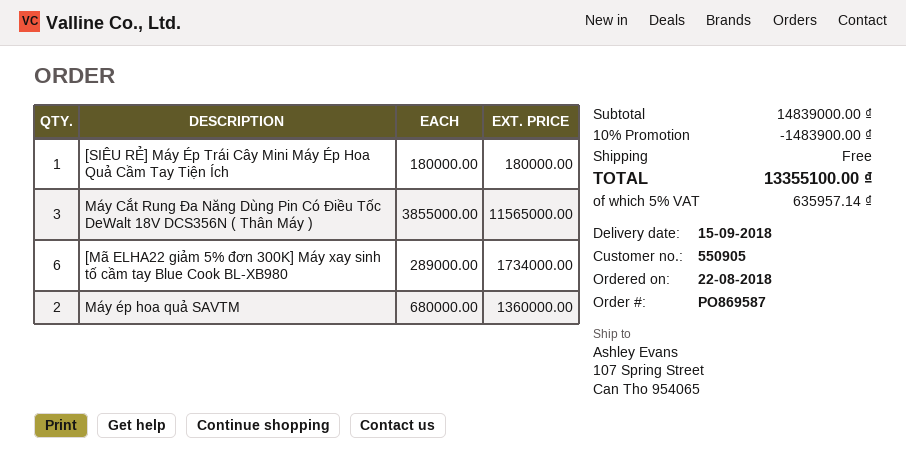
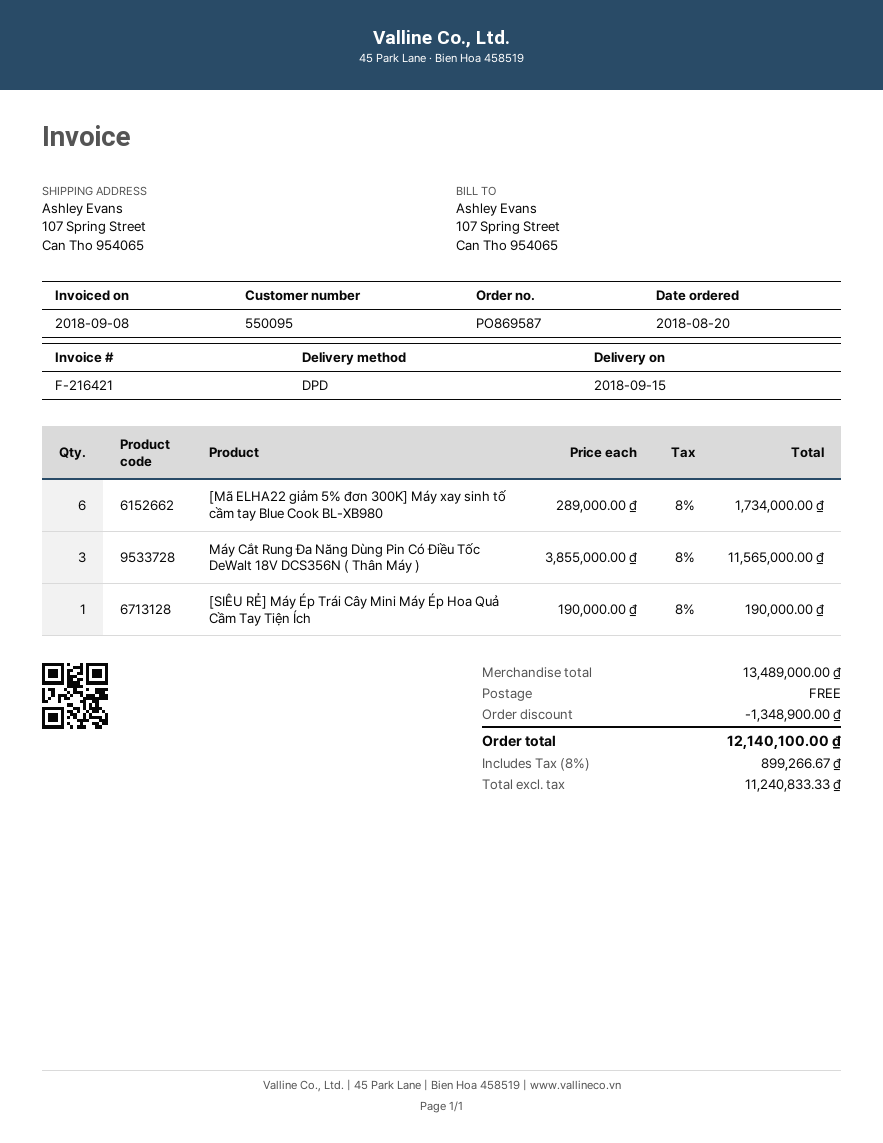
order date: 2018-08-22 -> 2018-08-20
customer number: 550905 -> 550095
[SIÊU RẺ] Máy Ép Trái Cây Mini Máy Ép Hoa Quả Cầm Tay Tiện Ích: 1 x 180000.00 = 180000.00 -> 1 x 190000.00 = 190000.00
Máy ép hoa quả SAVTM: 2 x 680000.00 = 1360000.00 -> none
subtotal: 14839000.00 -> 13489000.00
discount: 1483900.00 -> 1348900.00
tax: 5% = 635957.14 -> 8% = 899266.67
total: 13355100.00 -> 12140100.00

